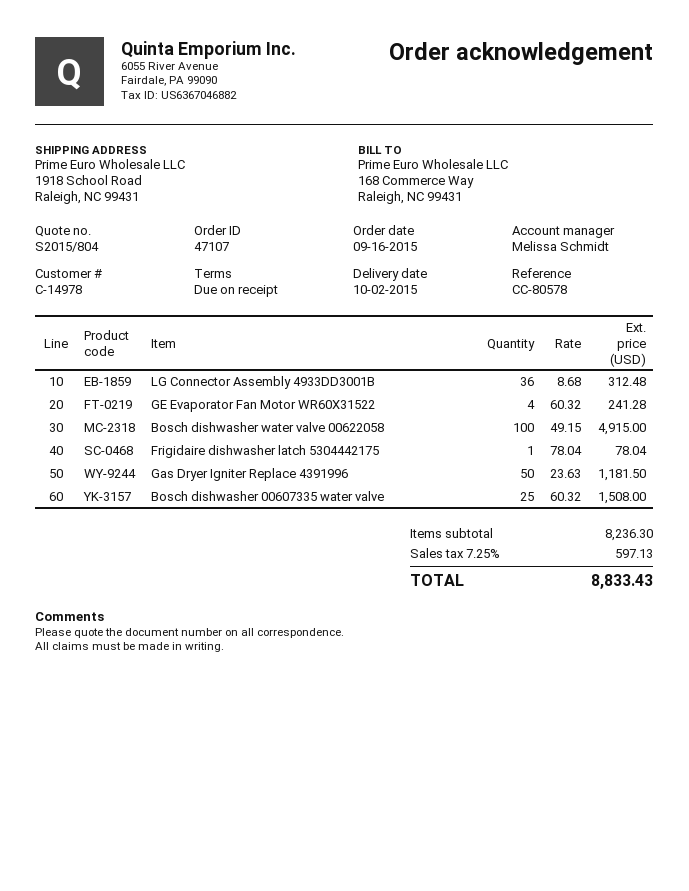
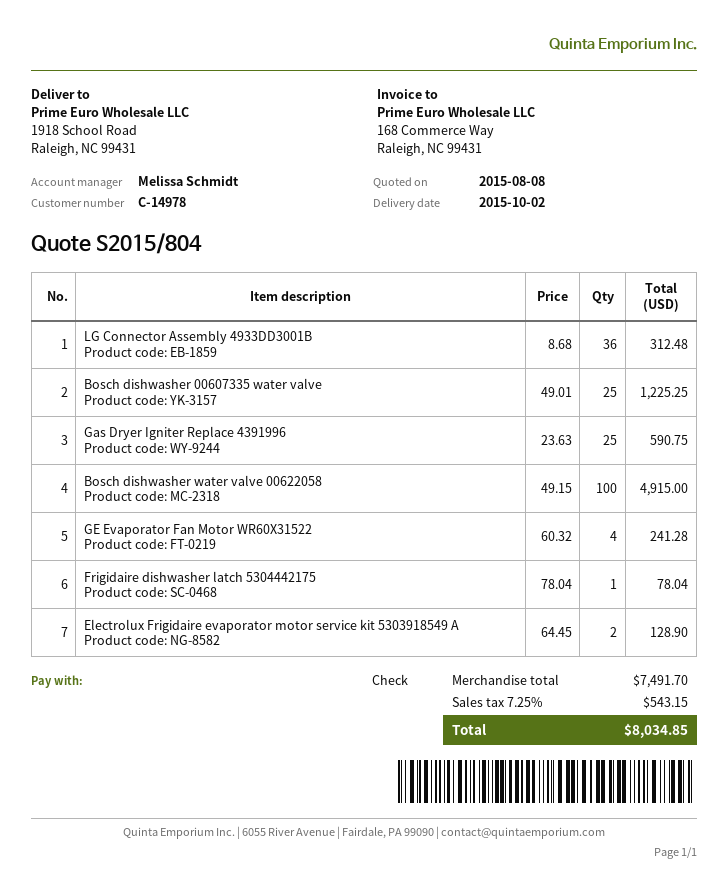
Gas Dryer Igniter Replace 4391996: 50 x 23.63 = 1181.50 -> 25 x 23.63 = 590.75
Bosch dishwasher 00607335 water valve: 25 x 60.32 = 1508.00 -> 25 x 49.01 = 1225.25
Electrolux Frigidaire evaporator motor service kit 5303918549 A: none -> 2 x 64.45 = 128.90
subtotal: 8236.30 -> 7491.70
tax: 7.25% = 597.13 -> 7.25% = 543.15
total: 8833.43 -> 8034.85

